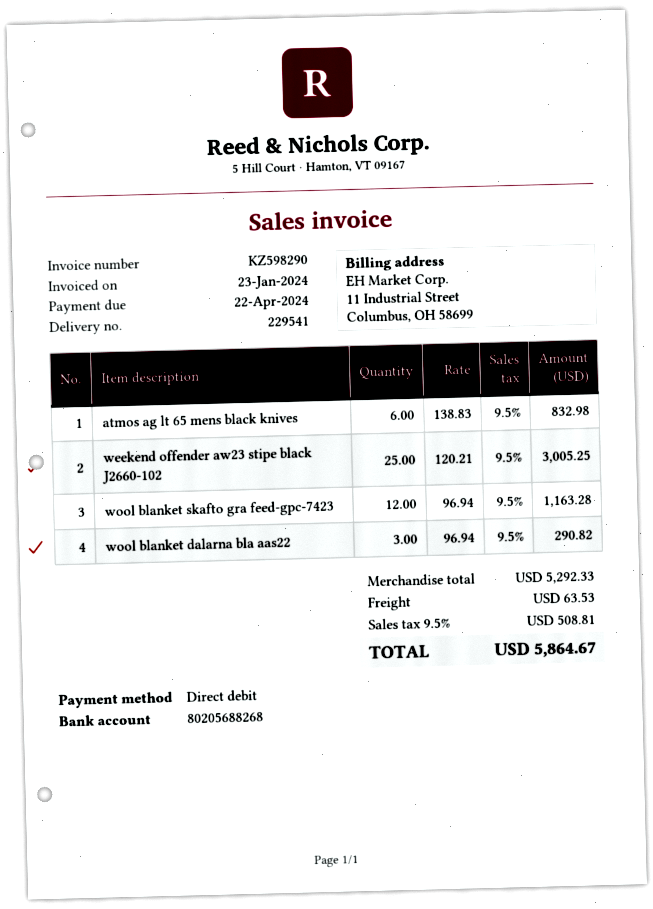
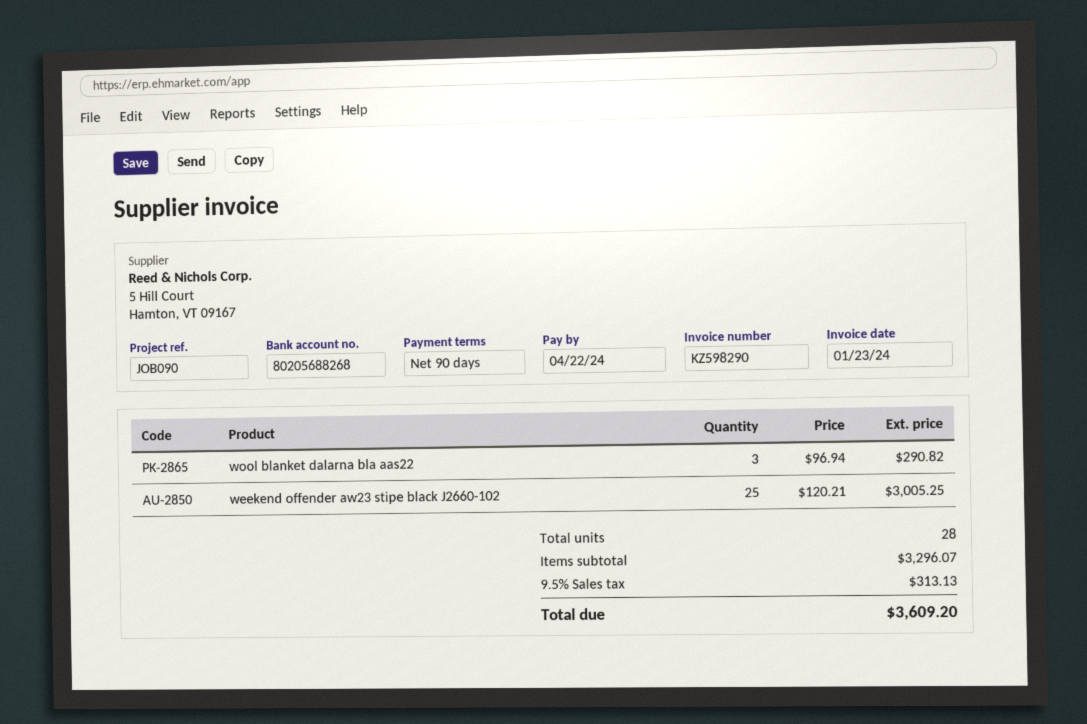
atmos ag lt 65 mens black knives: 6 x 138.83 = 832.98 -> none
wool blanket skafto gra feed-gpc-7423: 12 x 96.94 = 1163.28 -> none
subtotal: 5292.33 -> 3296.07
shipping: 63.53 -> none
tax: 9.5% = 508.81 -> 9.5% = 313.13
total: 5864.67 -> 3609.20

